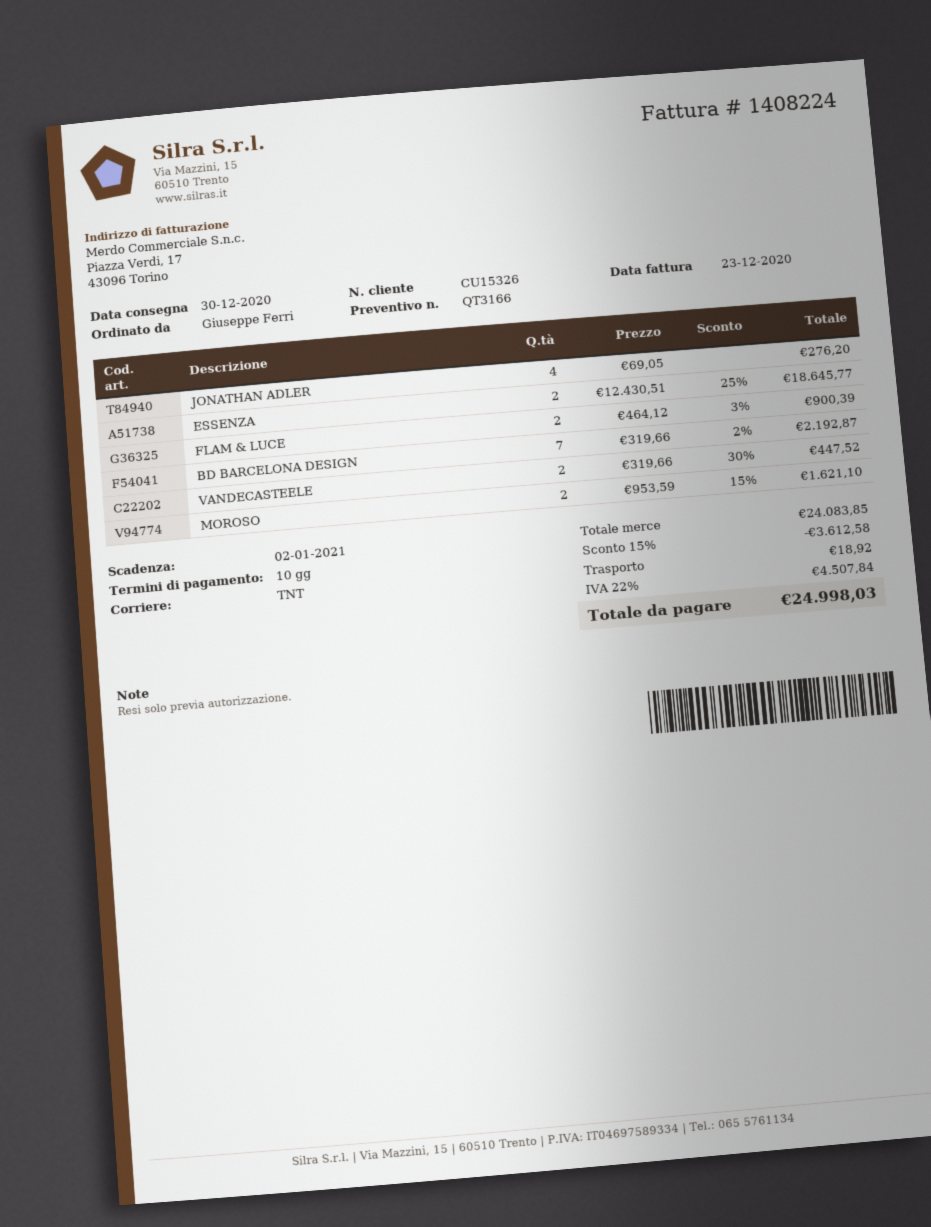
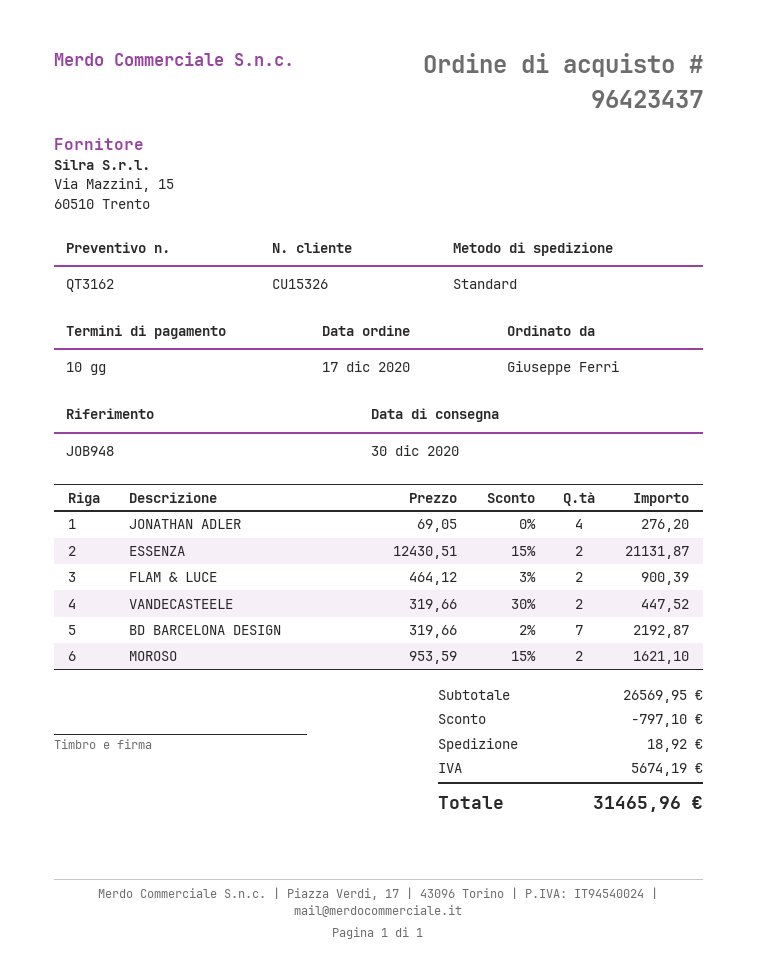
quote number: QT3166 -> QT3162
shipping method: TNT -> standard
ESSENZA: 2 x 12430.51 - 25% = 18645.77 -> 2 x 12430.51 - 15% = 21131.87
subtotal: 24083.85 -> 26569.95
discount: 3612.58 -> 797.10
tax: 4507.84 -> 5674.19
total: 24998.03 -> 31465.96

